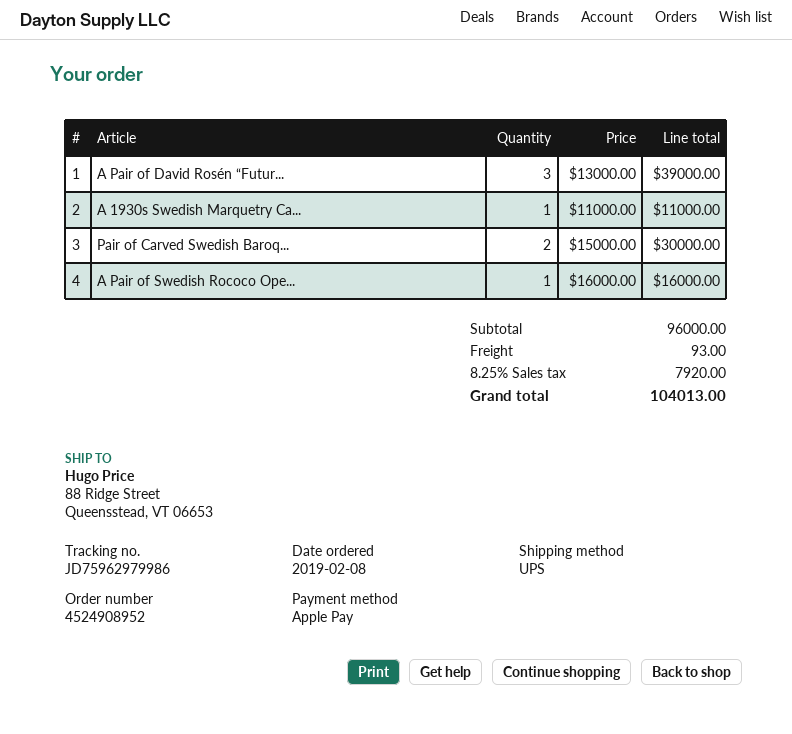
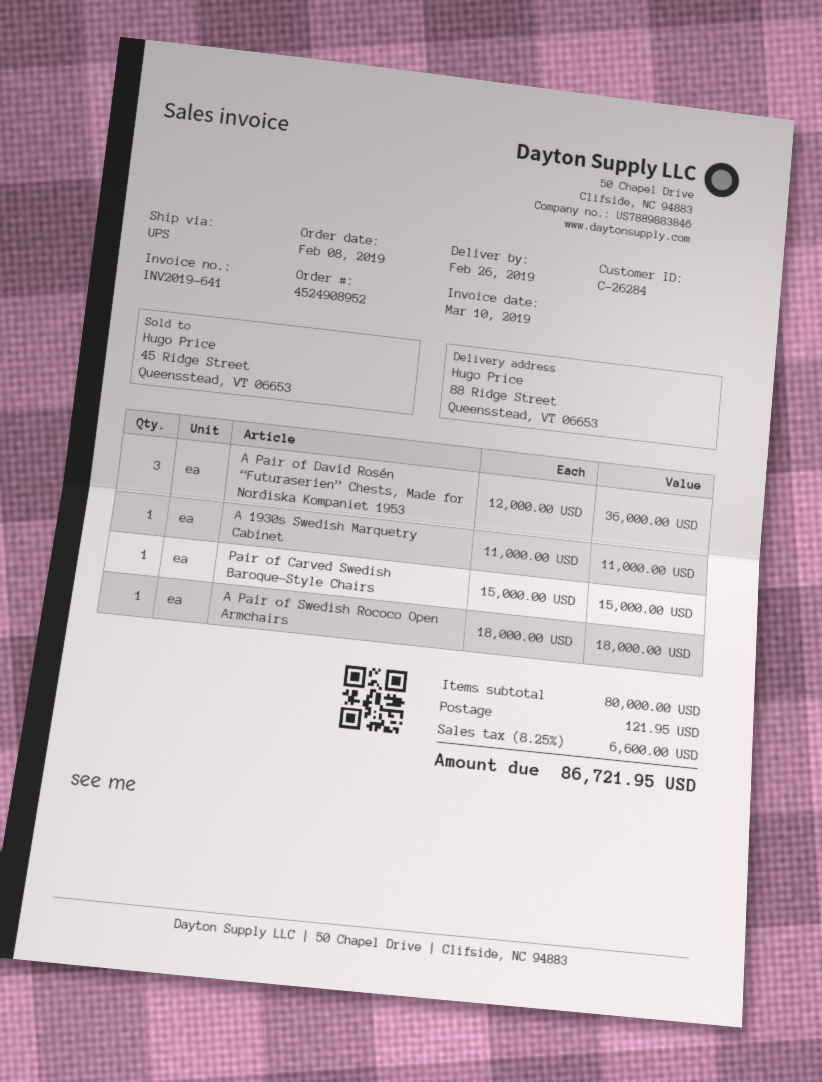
A Pair of David Rosén “Futur...: 3 x 13000.00 = 39000.00 -> 3 x 12000.00 = 36000.00
Pair of Carved Swedish Baroq...: 2 x 15000.00 = 30000.00 -> 1 x 15000.00 = 15000.00
A Pair of Swedish Rococo Ope...: 1 x 16000.00 = 16000.00 -> 1 x 18000.00 = 18000.00
subtotal: 96000.00 -> 80000.00
shipping: 93.00 -> 121.95
tax: 8.25% = 7920.00 -> 8.25% = 6600.00
total: 104013.00 -> 86721.95

